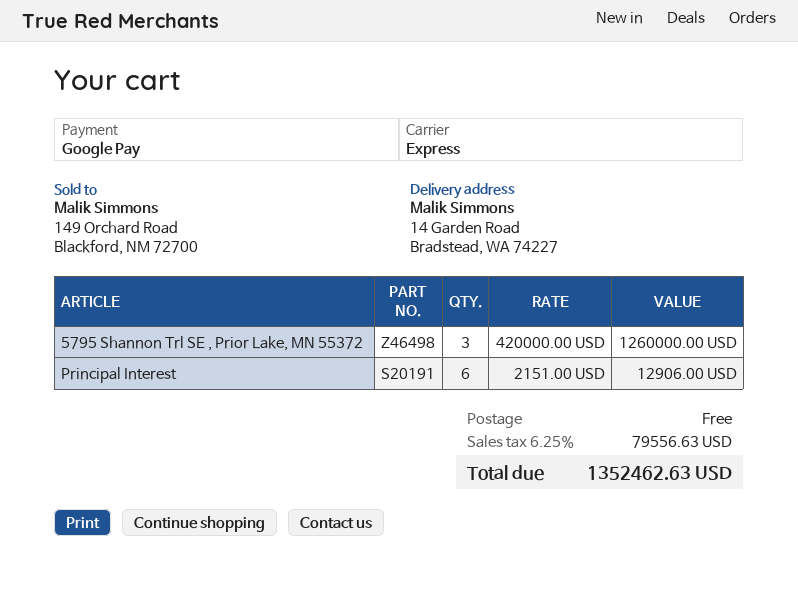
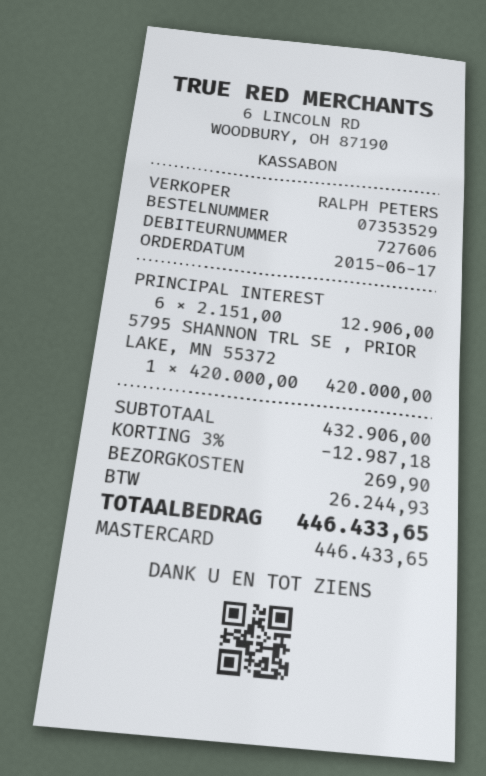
payment method: Google Pay -> Mastercard
5795 Shannon Trl SE , Prior Lake, MN 55372: 3 x 420000.00 = 1260000.00 -> 1 x 420000.00 = 420000.00
discount: none -> 3% = 12987.18
shipping: 0.00 -> 269.90
tax: 79556.63 -> 26244.93
total: 1352462.63 -> 446433.65

